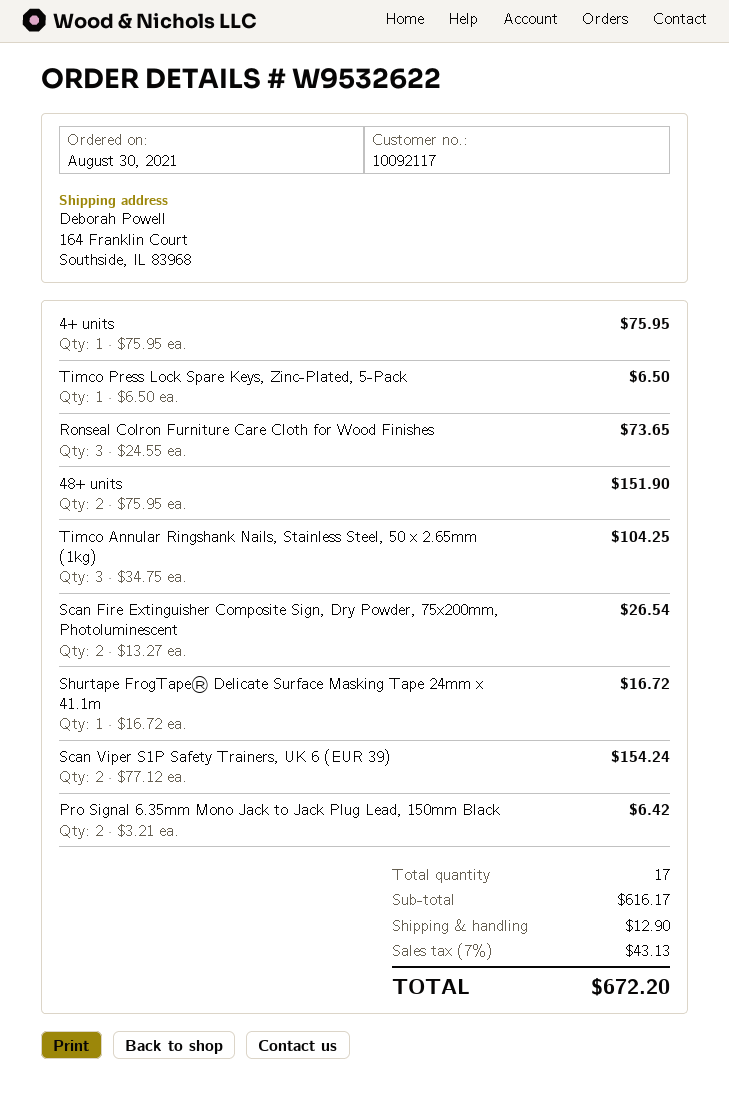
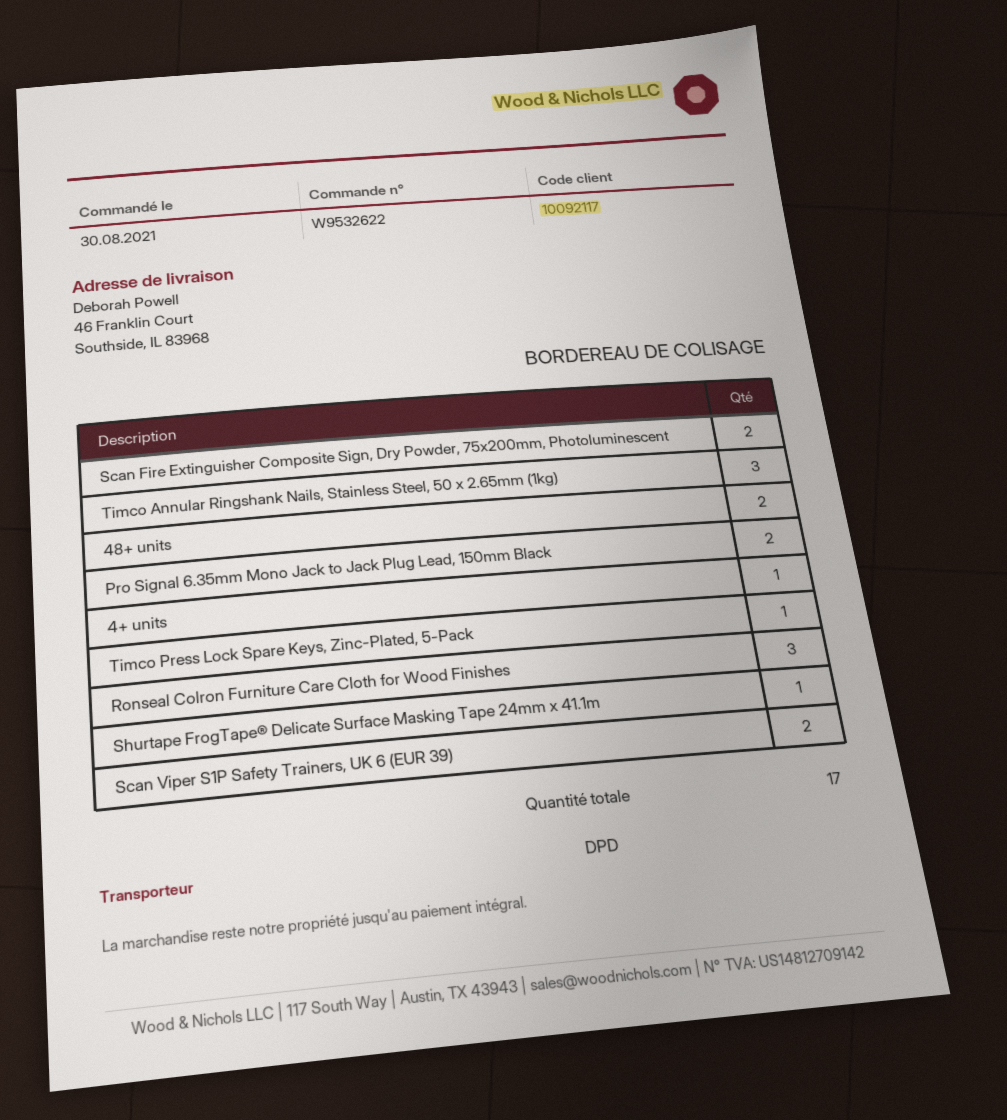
ship to: 164 Franklin Court, Southside, IL 83968 -> 46 Franklin Court, Southside, IL 83968

